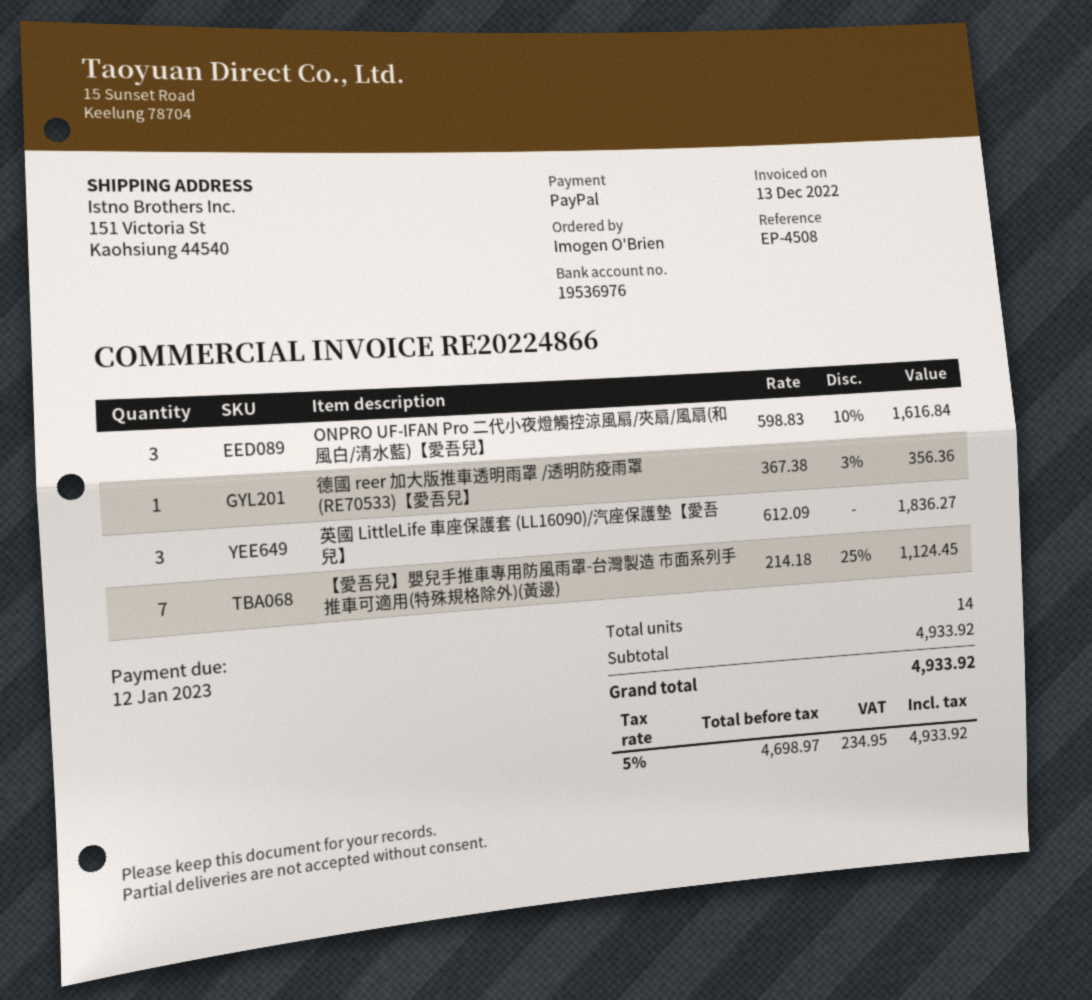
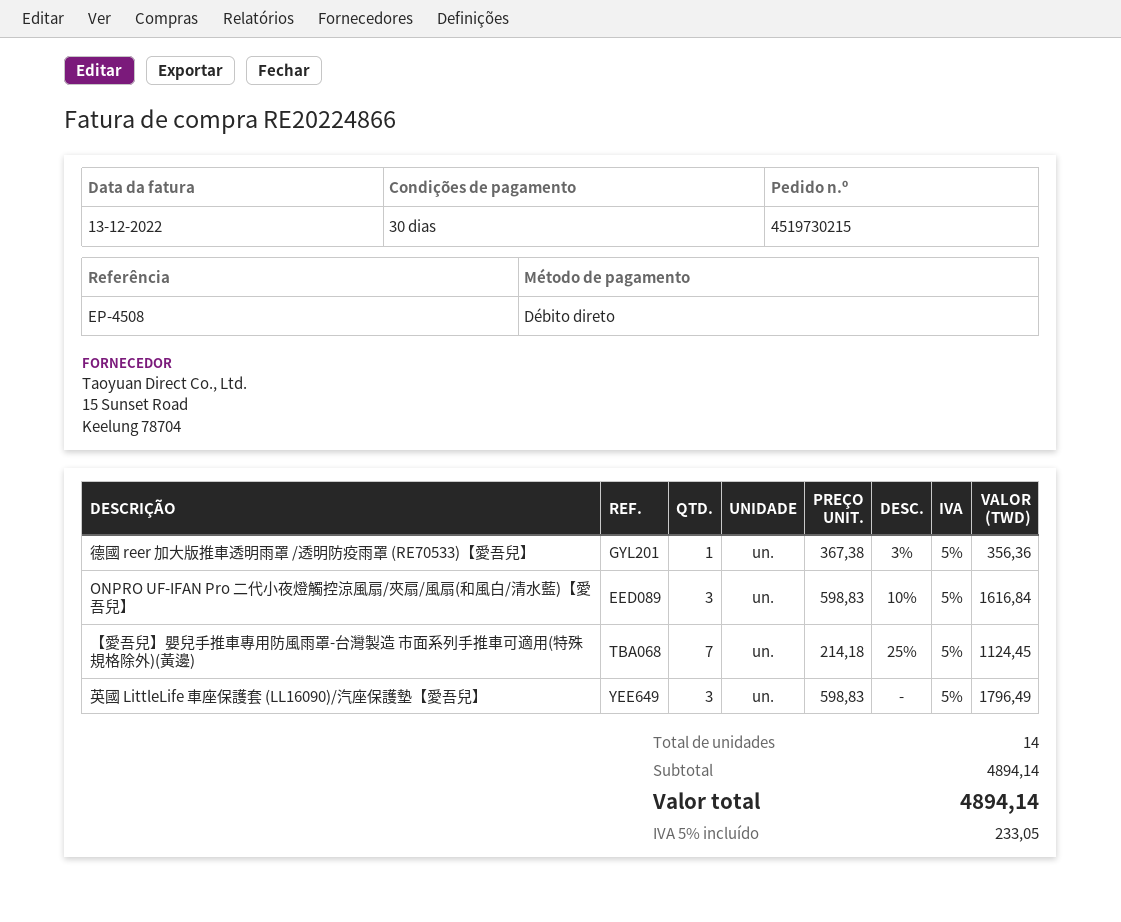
payment method: PayPal -> direct debit
英國 LittleLife 車座保護套 (LL16090)/汽座保護墊【愛吾兒】: 3 x 612.09 = 1836.27 -> 3 x 598.83 = 1796.49
subtotal: 4933.92 -> 4894.14
tax: 5% = 234.95 -> 5% = 233.05
total: 4933.92 -> 4894.14

